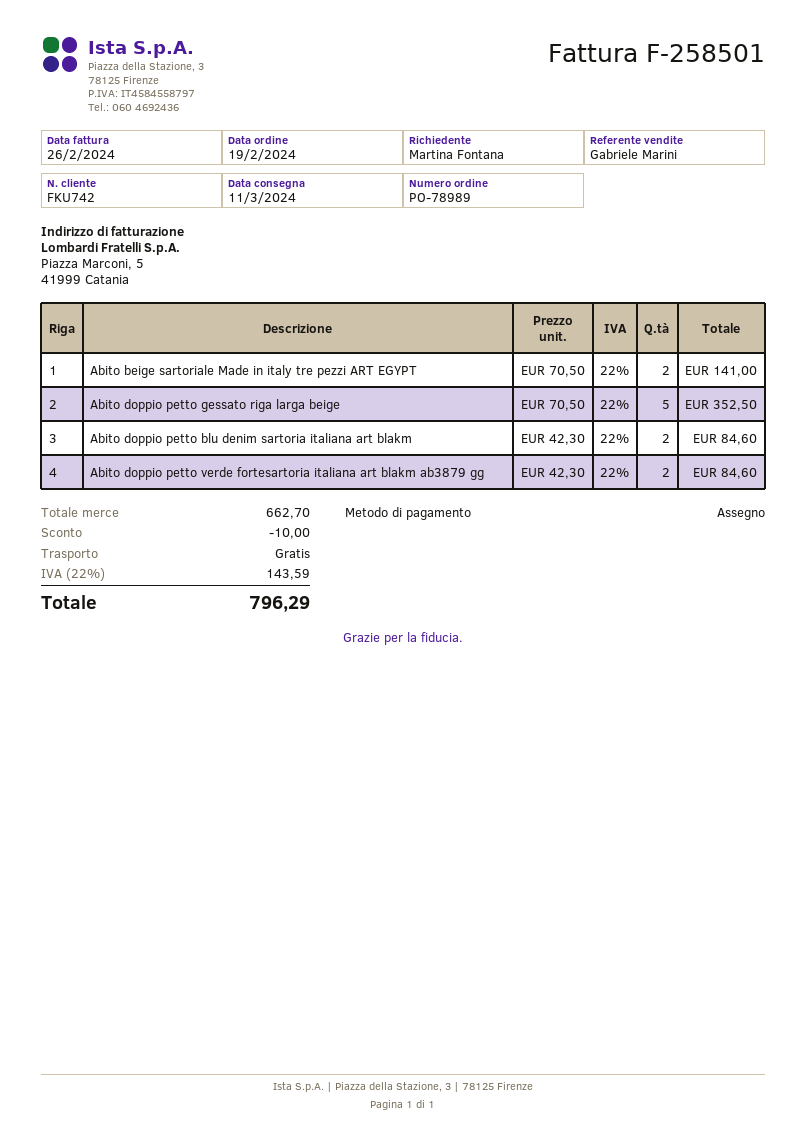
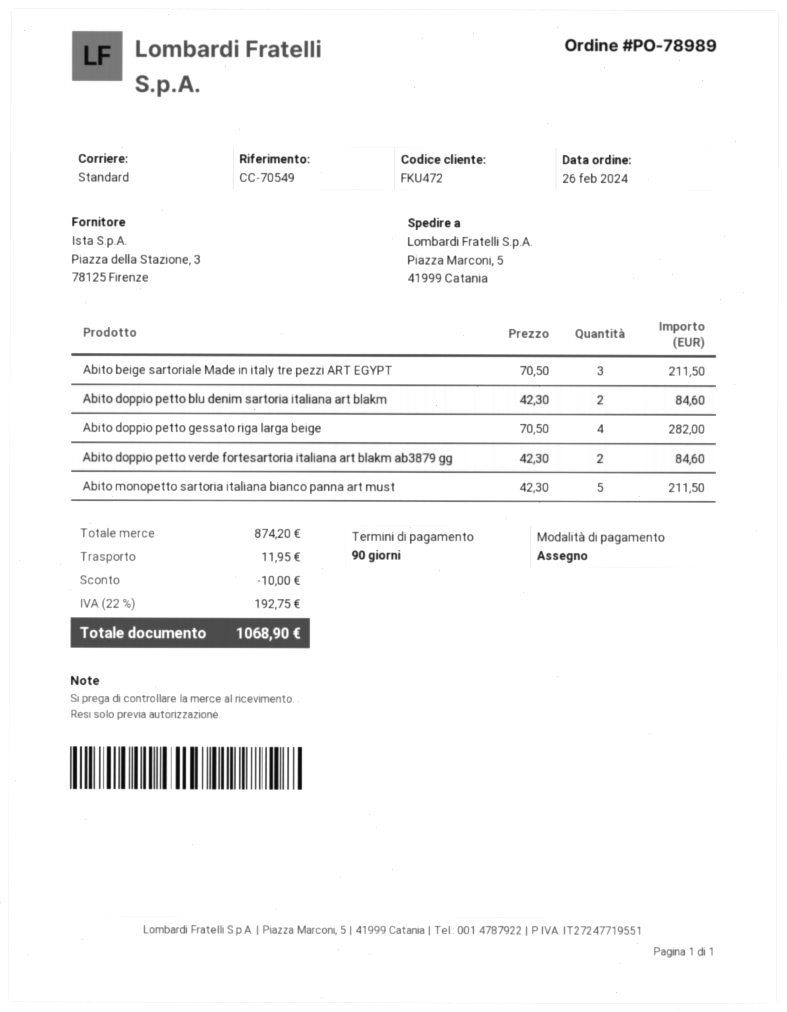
order date: 2024-02-19 -> 2024-02-26
customer number: FKU742 -> FKU472
Abito beige sartoriale Made in italy tre pezzi ART EGYPT: 2 x 70.50 = 141.00 -> 3 x 70.50 = 211.50
Abito doppio petto gessato riga larga beige: 5 x 70.50 = 352.50 -> 4 x 70.50 = 282.00
Abito monopetto sartoria italiana bianco panna art must: none -> 5 x 42.30 = 211.50
subtotal: 662.70 -> 874.20
shipping: 0.00 -> 11.95
tax: 22% = 143.59 -> 22% = 192.75
total: 796.29 -> 1068.90

